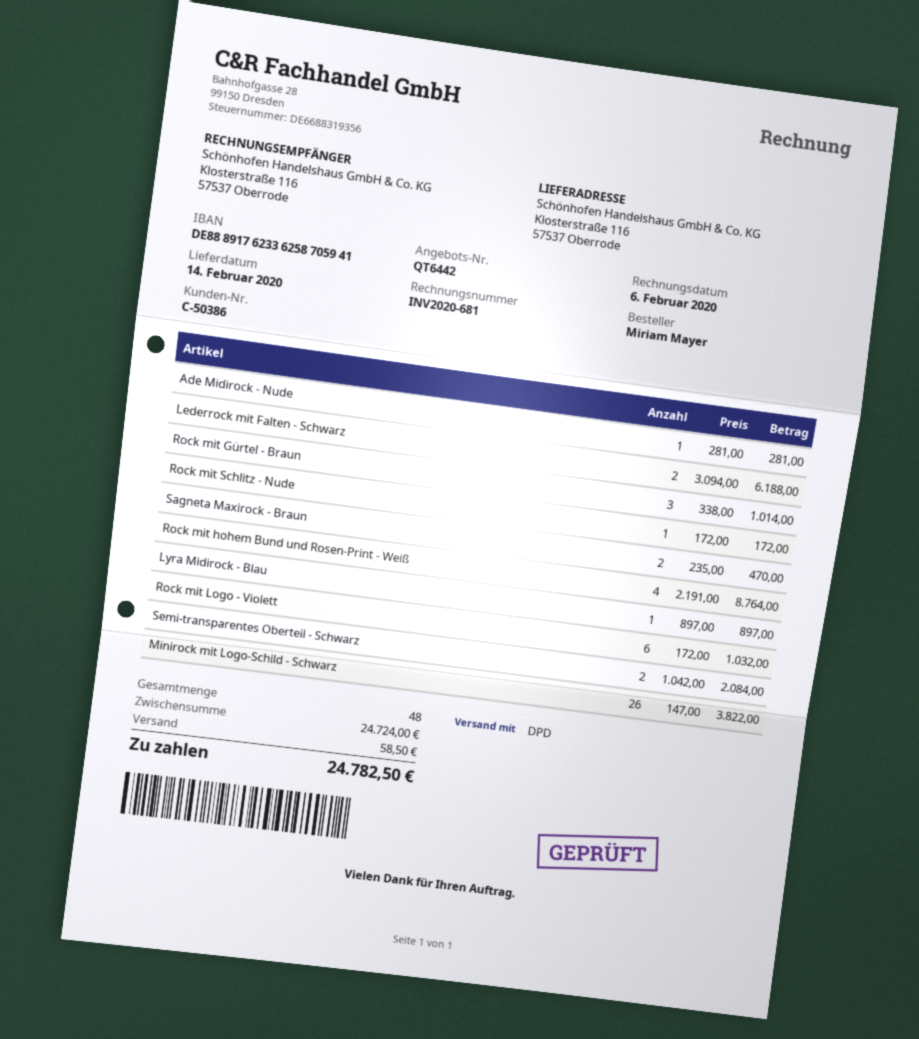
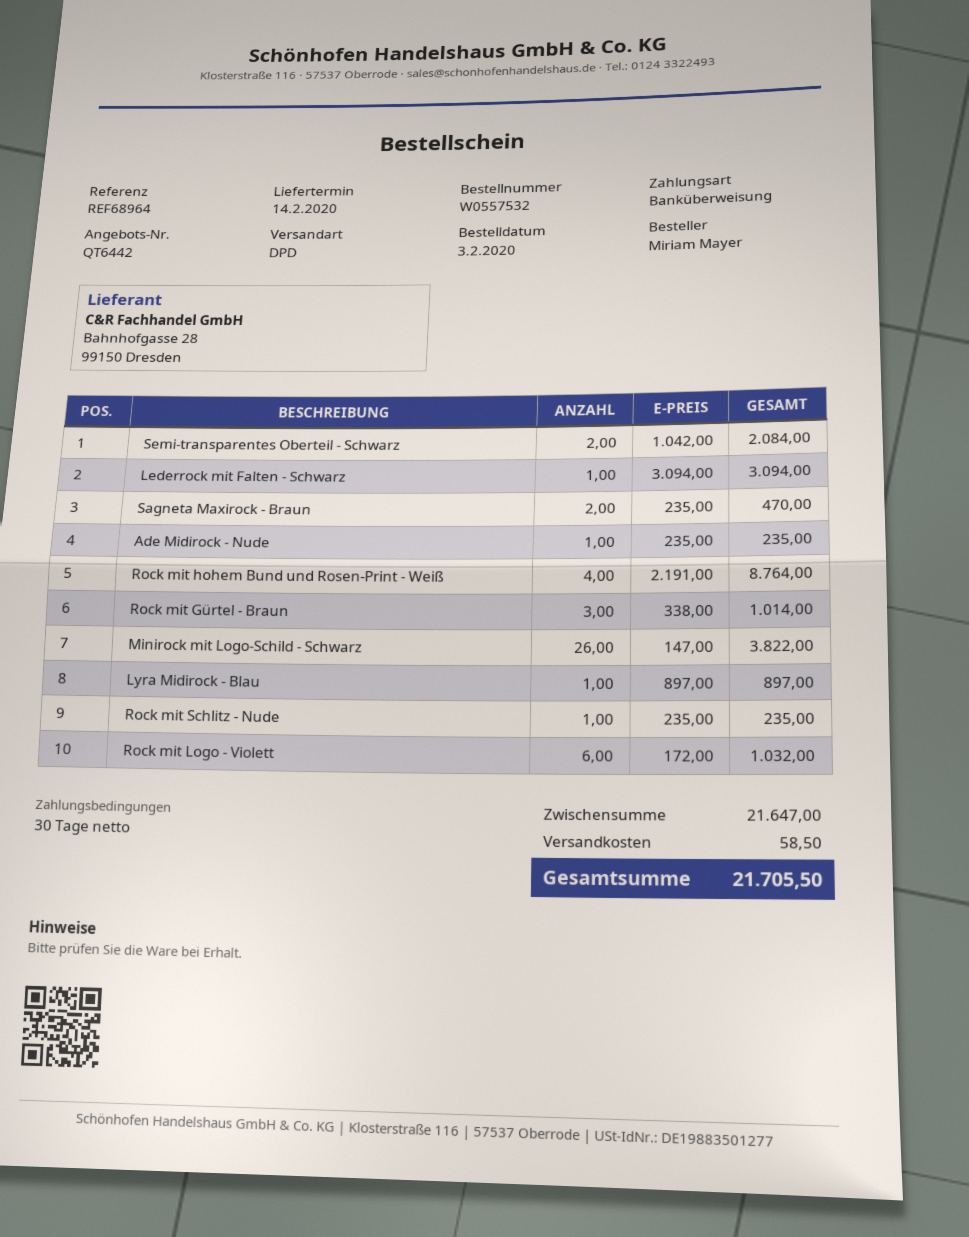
Ade Midirock - Nude: 1 x 281.00 = 281.00 -> 1 x 235.00 = 235.00
Lederrock mit Falten - Schwarz: 2 x 3094.00 = 6188.00 -> 1 x 3094.00 = 3094.00
Rock mit Schlitz - Nude: 1 x 172.00 = 172.00 -> 1 x 235.00 = 235.00
subtotal: 24724.00 -> 21647.00
total: 24782.50 -> 21705.50

